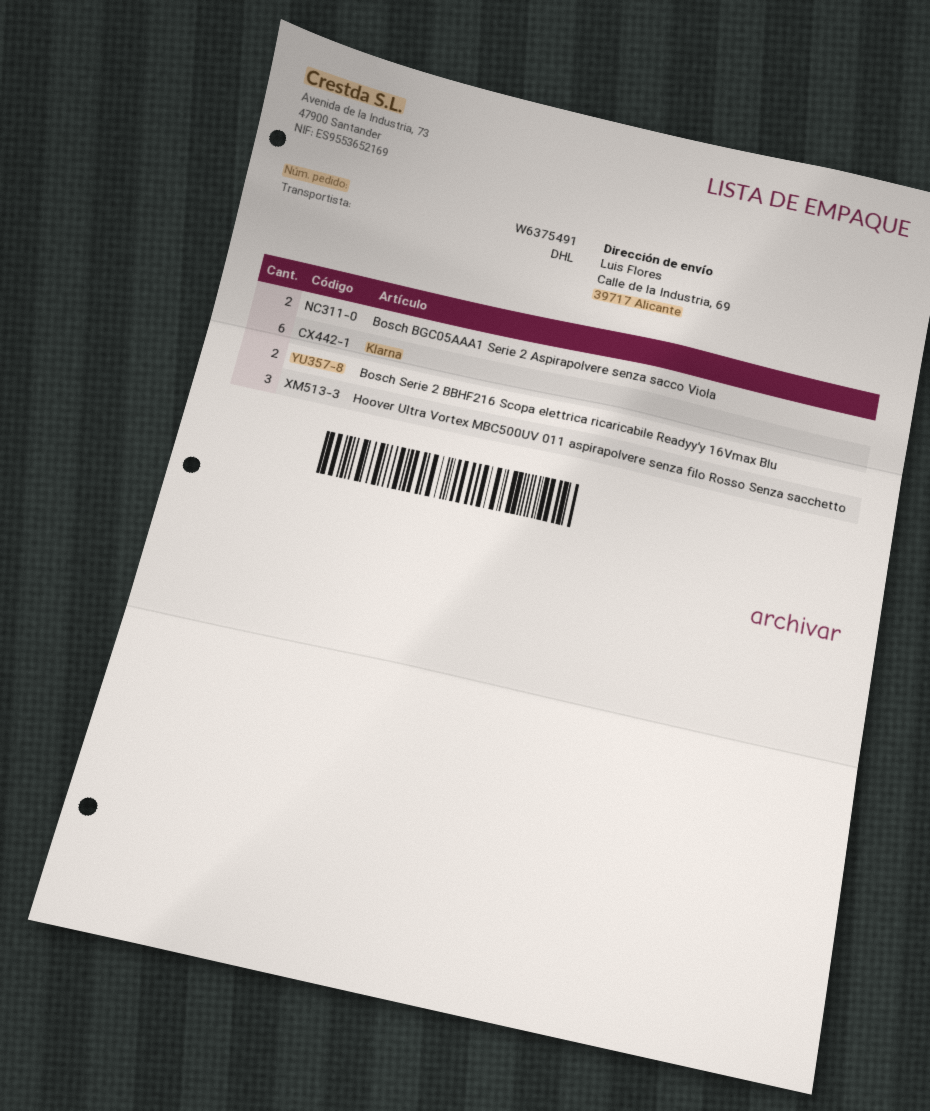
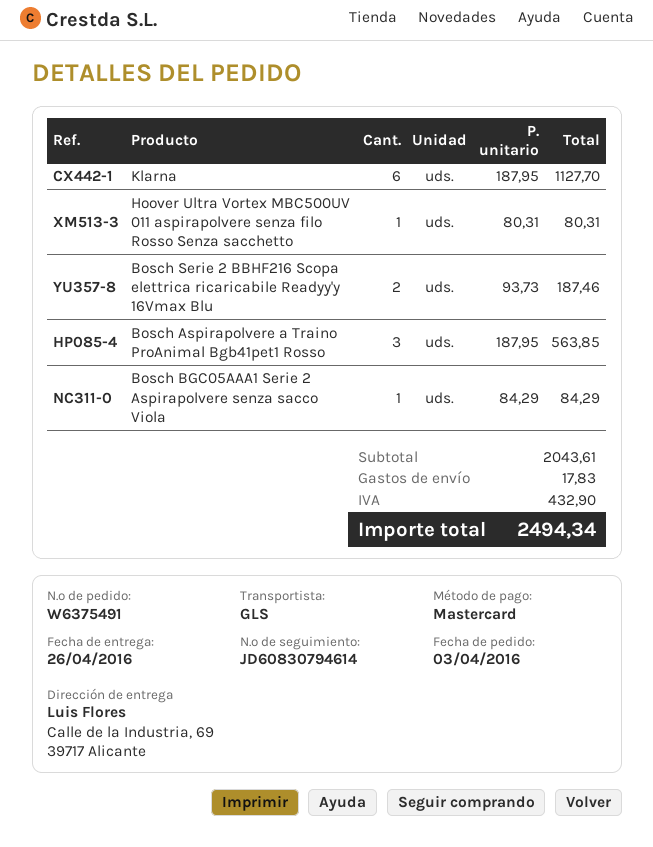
shipping method: DHL -> GLS
Bosch BGC05AAA1 Serie 2 Aspirapolvere senza sacco Viola: 2 -> 1
Hoover Ultra Vortex MBC500UV 011 aspirapolvere senza filo Rosso Senza sacchetto: 3 -> 1
Bosch Aspirapolvere a Traino ProAnimal Bgb41pet1 Rosso: none -> 3

